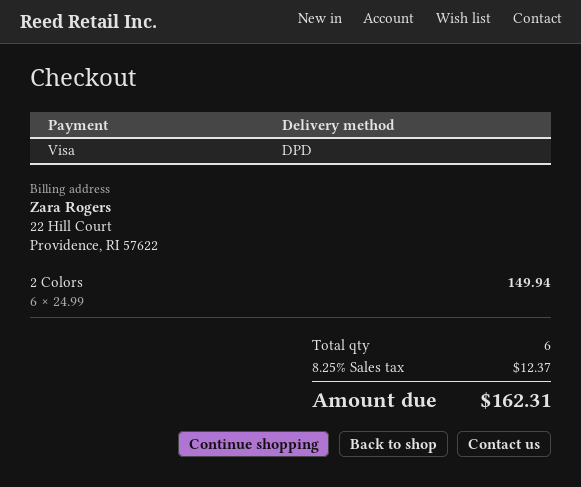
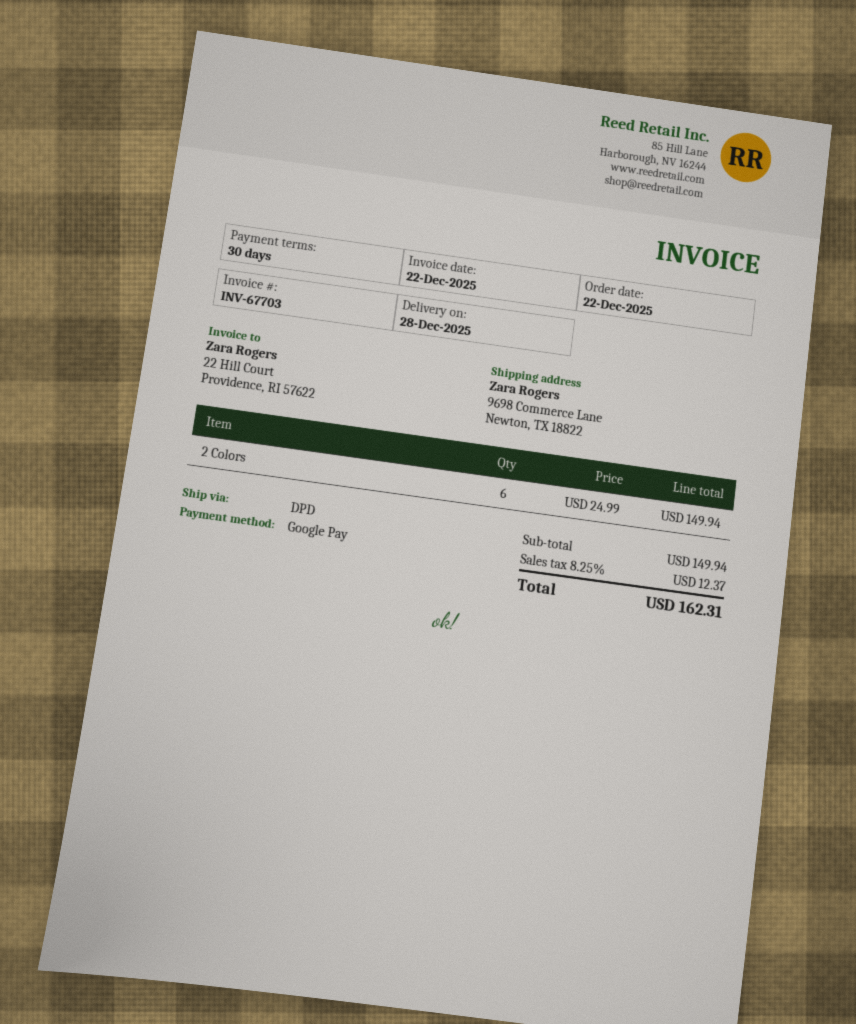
payment method: Visa -> Google Pay

